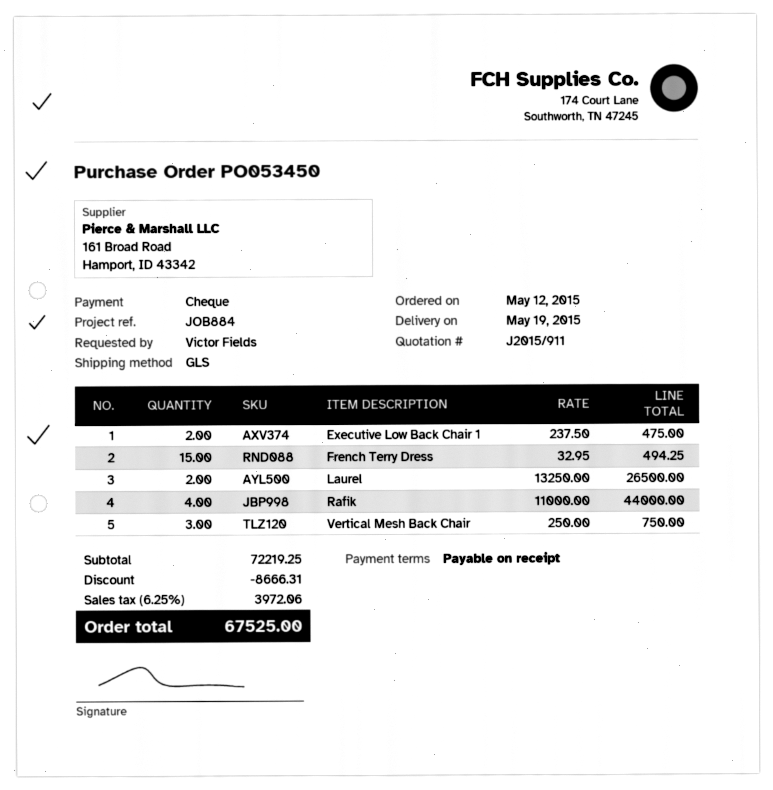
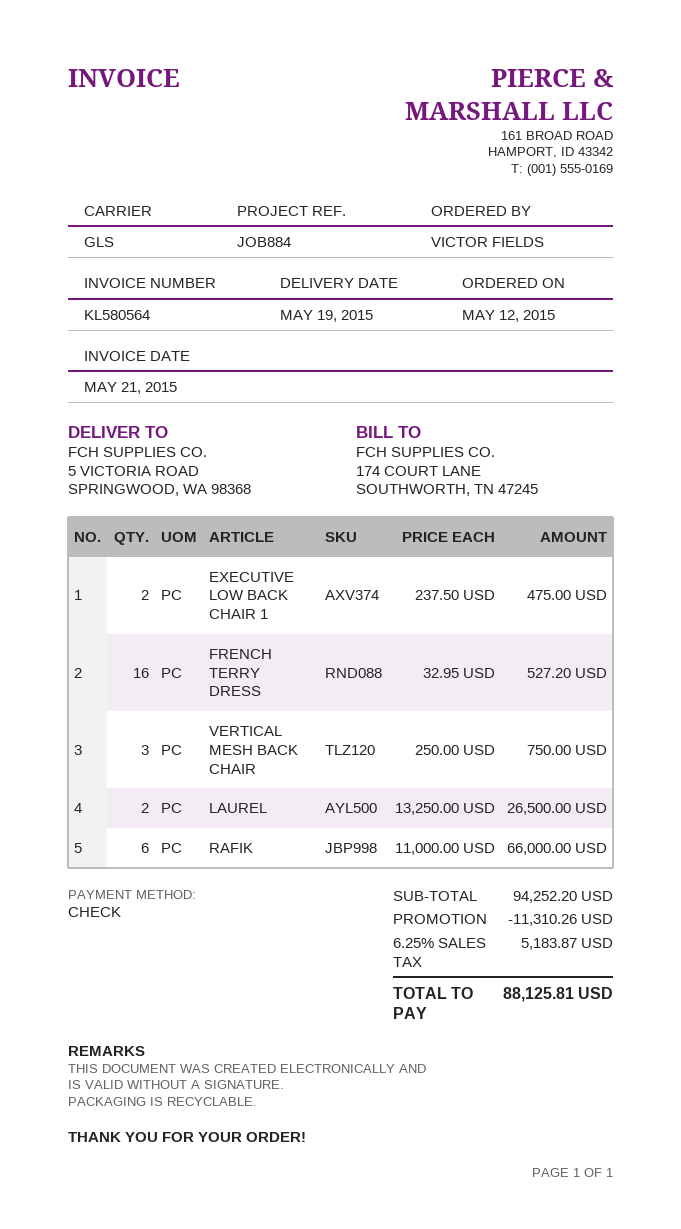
French Terry Dress: 15 x 32.95 = 494.25 -> 16 x 32.95 = 527.20
Rafik: 4 x 11000.00 = 44000.00 -> 6 x 11000.00 = 66000.00
subtotal: 72219.25 -> 94252.20
discount: 8666.31 -> 11310.26
tax: 6.25% = 3972.06 -> 6.25% = 5183.87
total: 67525.00 -> 88125.81

